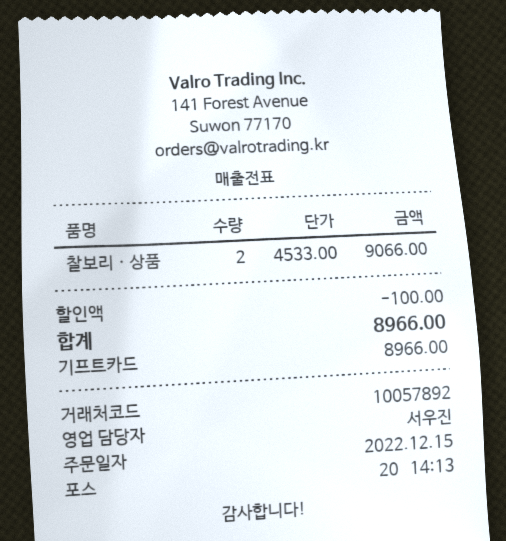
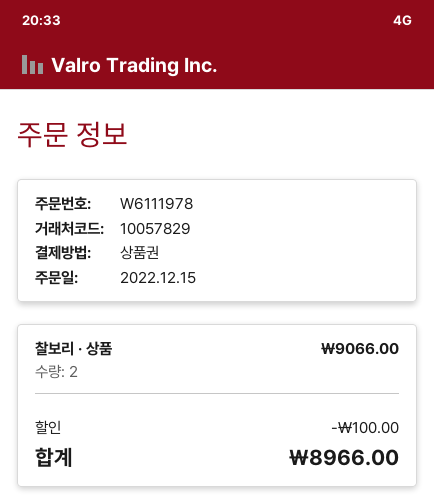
customer number: 10057892 -> 10057829

